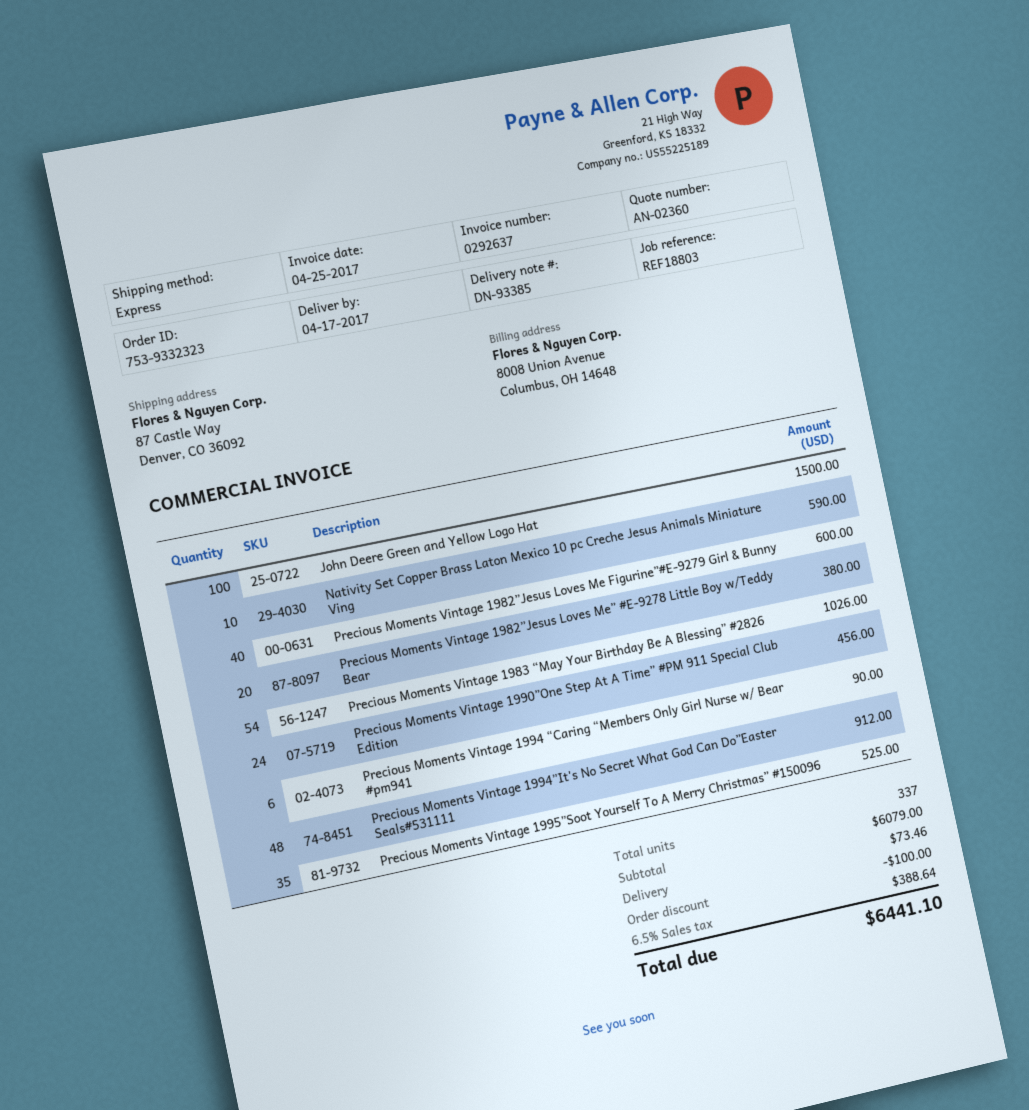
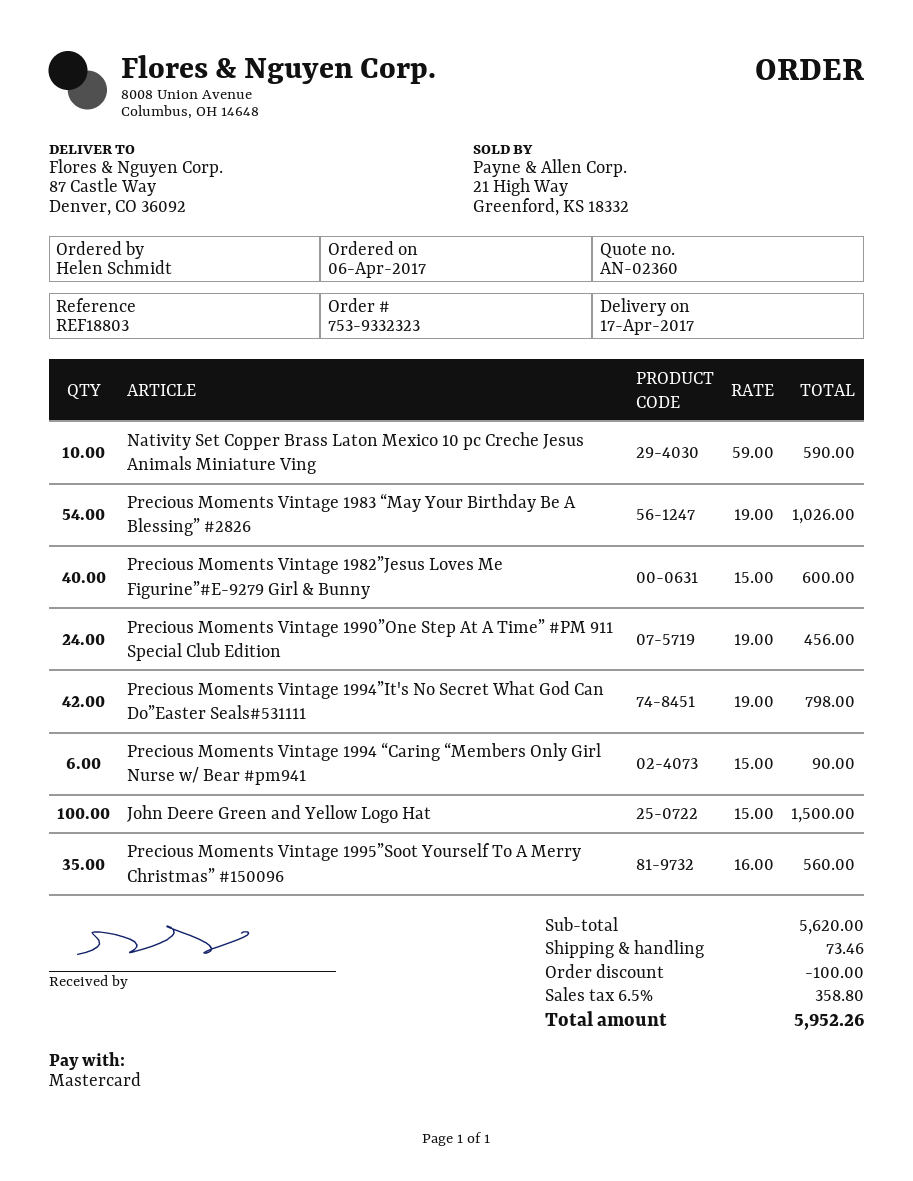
Precious Moments Vintage 1982”Jesus Loves Me” #E-9278 Little Boy w/Teddy Bear: 20 for 380.00 -> none
Precious Moments Vintage 1994”It's No Secret What God Can Do”Easter Seals#531111: 48 for 912.00 -> 42 for 798.00
Precious Moments Vintage 1995”Soot Yourself To A Merry Christmas” #150096: 35 for 525.00 -> 35 for 560.00
subtotal: 6079.00 -> 5620.00
tax: 6.5% = 388.64 -> 6.5% = 358.80
total: 6441.10 -> 5952.26

